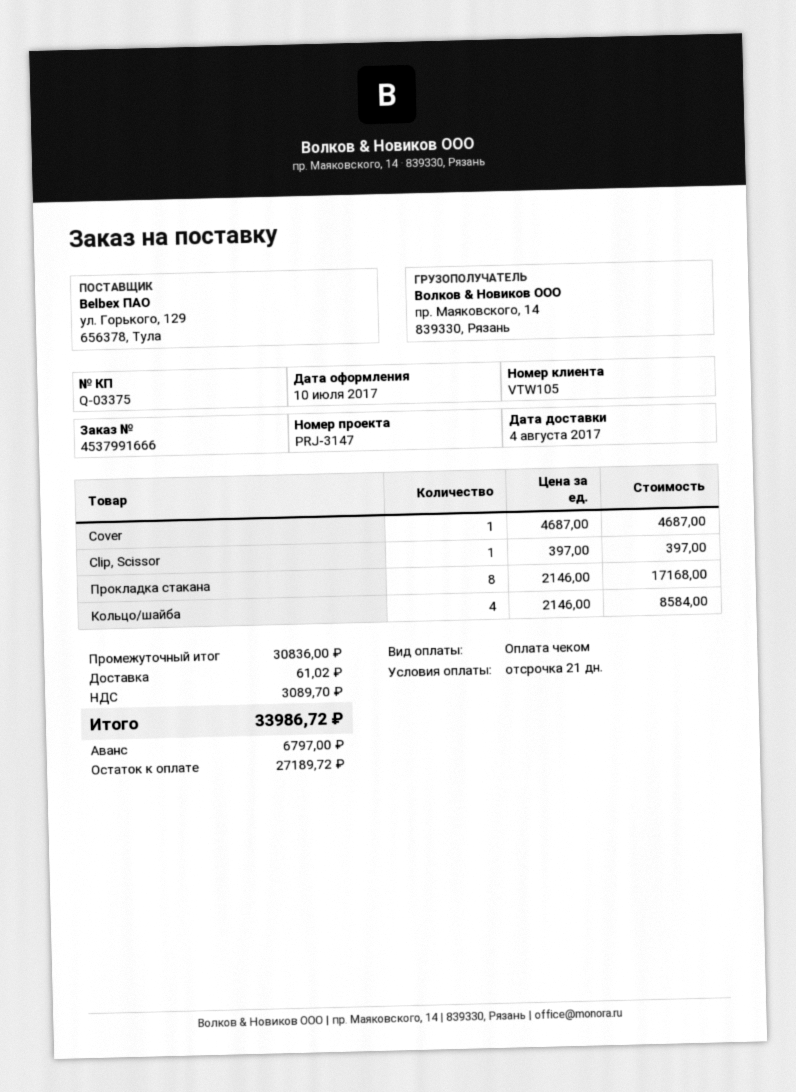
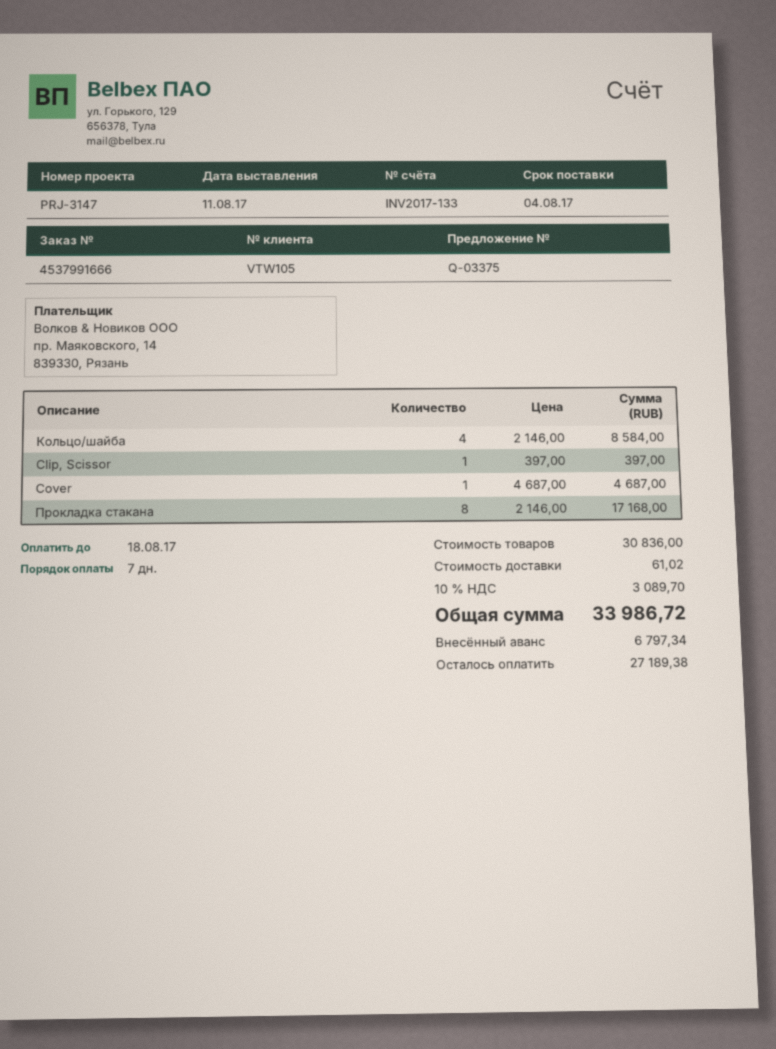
payment terms: 21 days -> 7 days
deposit: 6797.00 -> 6797.34
balance: 27189.72 -> 27189.38

